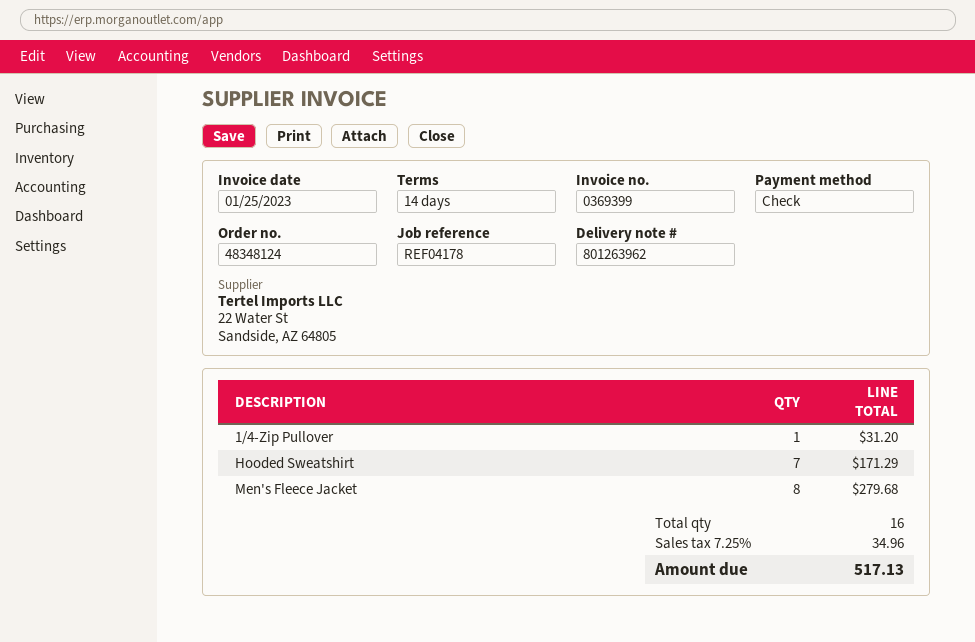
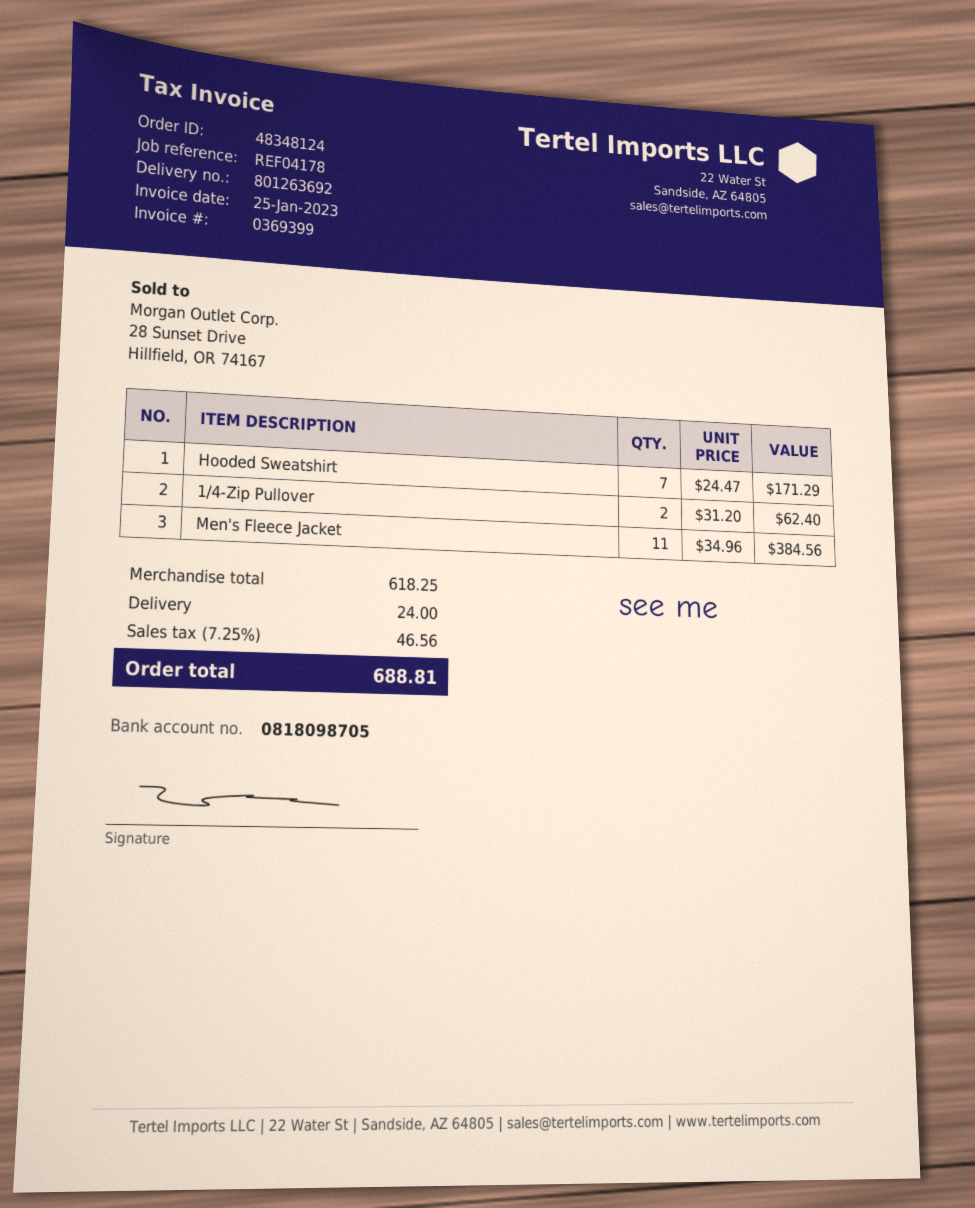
delivery note number: 801263962 -> 801263692
1/4-Zip Pullover: 1 for 31.20 -> 2 for 62.40
Men's Fleece Jacket: 8 for 279.68 -> 11 for 384.56
shipping: none -> 24.00
tax: 7.25% = 34.96 -> 7.25% = 46.56
total: 517.13 -> 688.81

